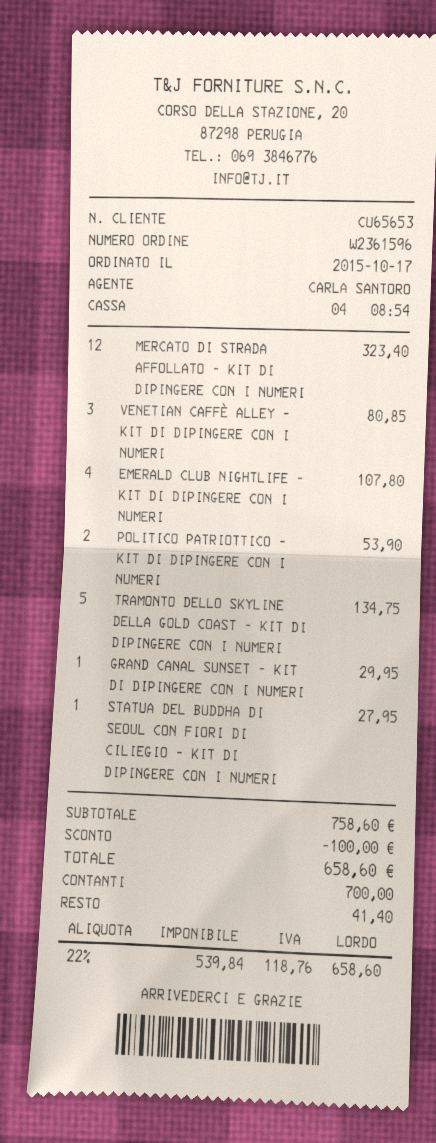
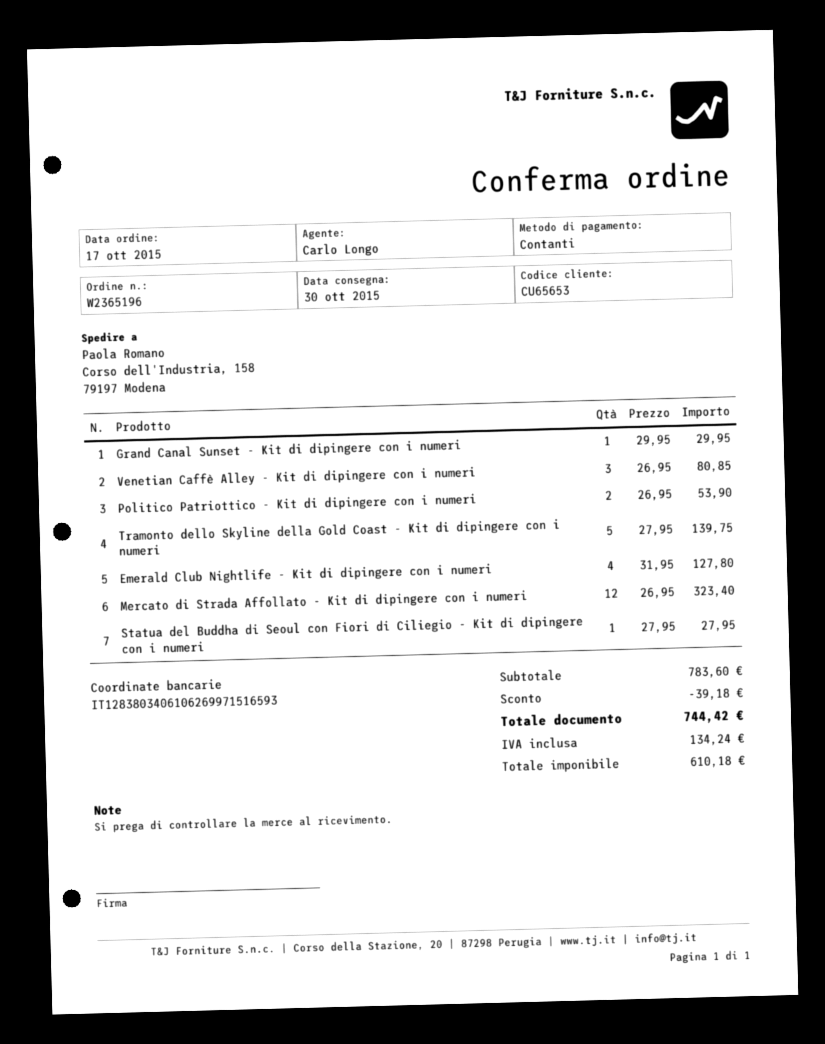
order number: W2361596 -> W2365196
sales rep: CARLA SANTORO -> Carlo Longo
EMERALD CLUB NIGHTLIFE - KIT DI DIPINGERE CON I NUMERI: 4 for 107.80 -> 4 for 127.80
TRAMONTO DELLO SKYLINE DELLA GOLD COAST - KIT DI DIPINGERE CON I NUMERI: 5 for 134.75 -> 5 for 139.75
subtotal: 758.60 -> 783.60
discount: 100.00 -> 39.18
net: 539.84 -> 610.18
tax: 118.76 -> 134.24
total: 658.60 -> 744.42

